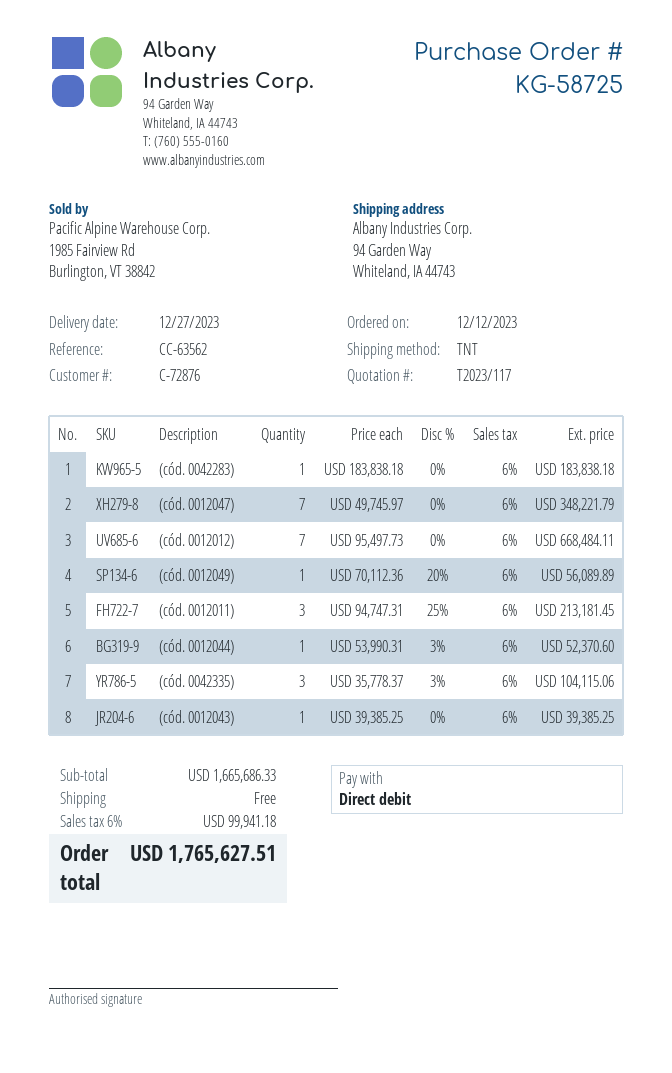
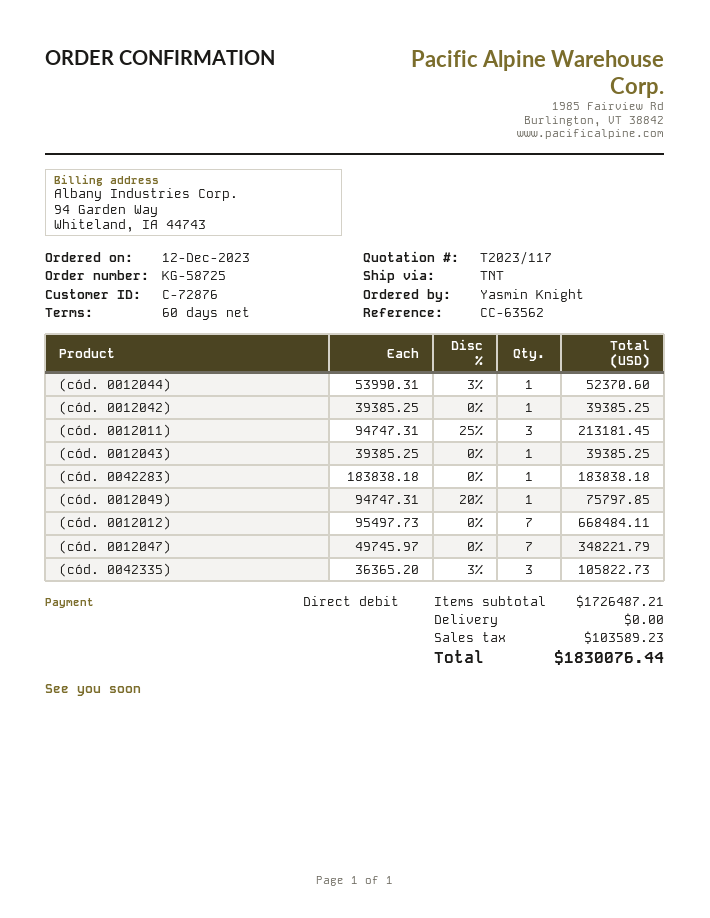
(cód. 0012049): 1 x 70112.36 - 20% = 56089.89 -> 1 x 94747.31 - 20% = 75797.85
(cód. 0042335): 3 x 35778.37 - 3% = 104115.06 -> 3 x 36365.20 - 3% = 105822.73
(cód. 0012042): none -> 1 x 39385.25 = 39385.25
subtotal: 1665686.33 -> 1726487.21
tax: 99941.18 -> 103589.23
total: 1765627.51 -> 1830076.44

